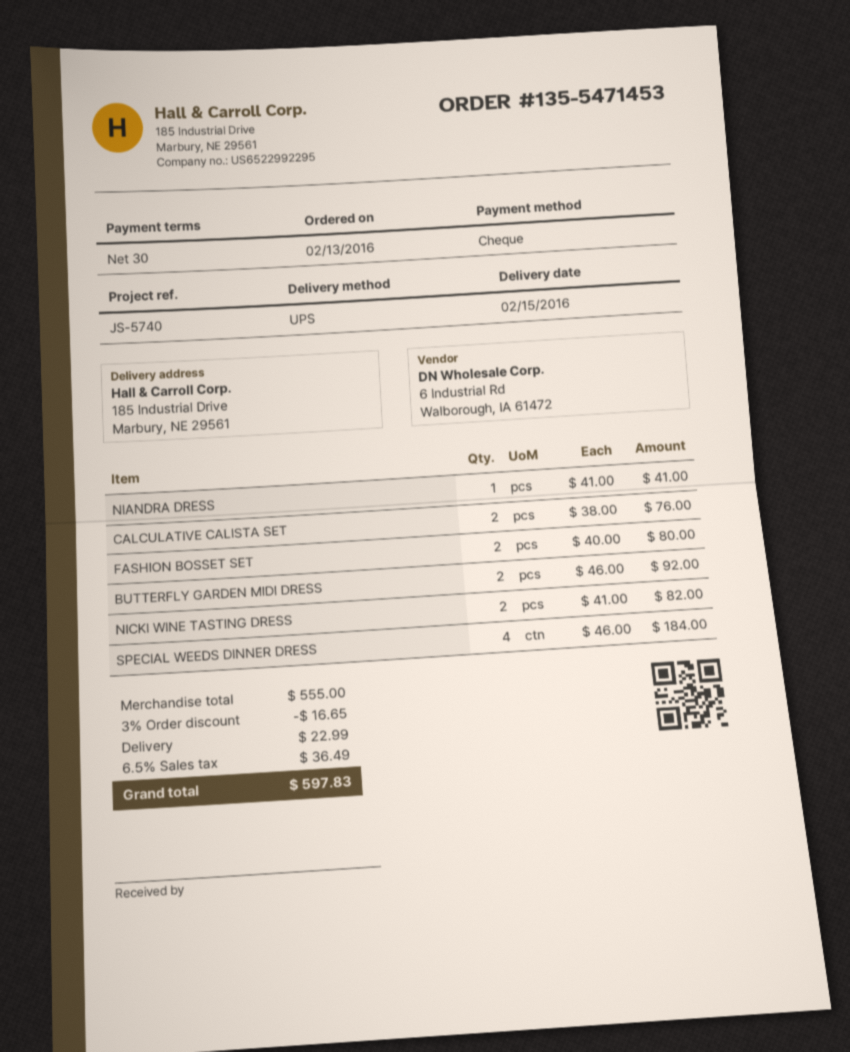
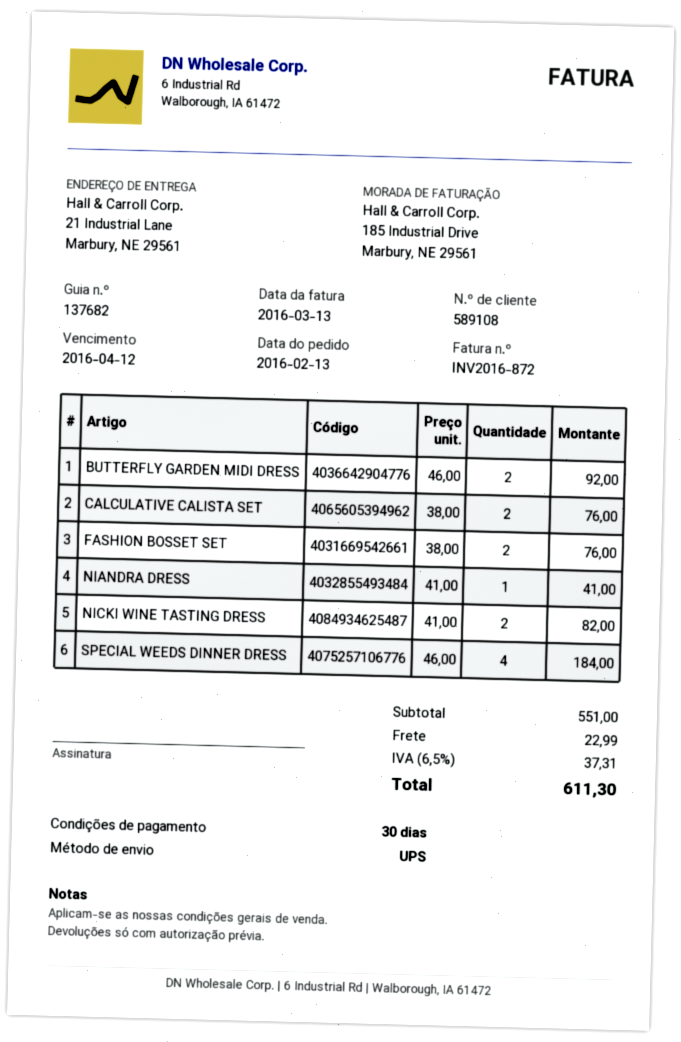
ship to: 185 Industrial Drive, Marbury, NE 29561 -> 21 Industrial Lane, Marbury, NE 29561
FASHION BOSSET SET: 2 x 40.00 = 80.00 -> 2 x 38.00 = 76.00
subtotal: 555.00 -> 551.00
discount: 3% = 16.65 -> none
tax: 6.5% = 36.49 -> 6.5% = 37.31
total: 597.83 -> 611.30

